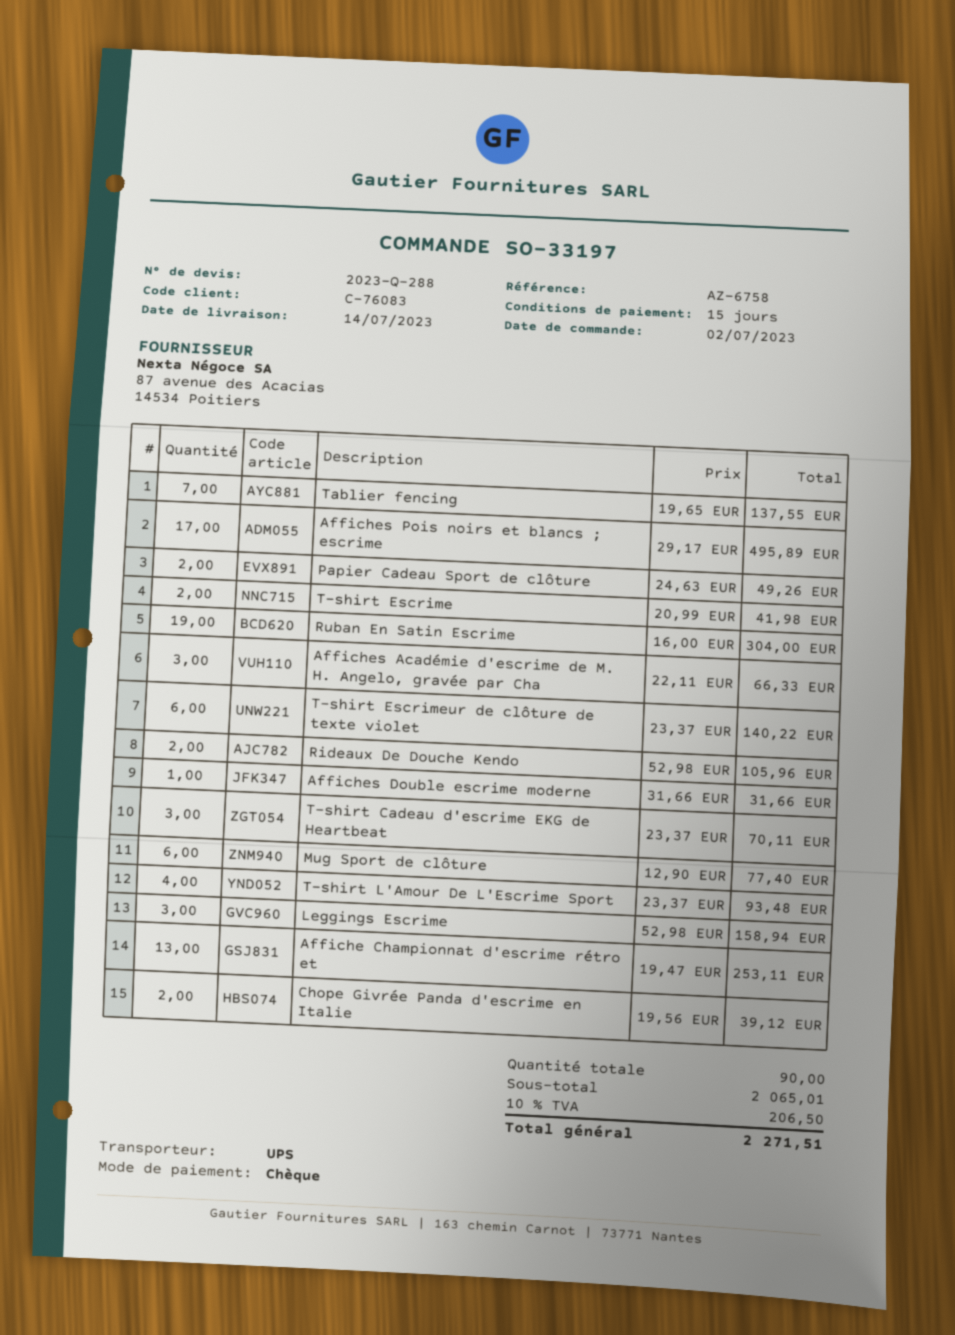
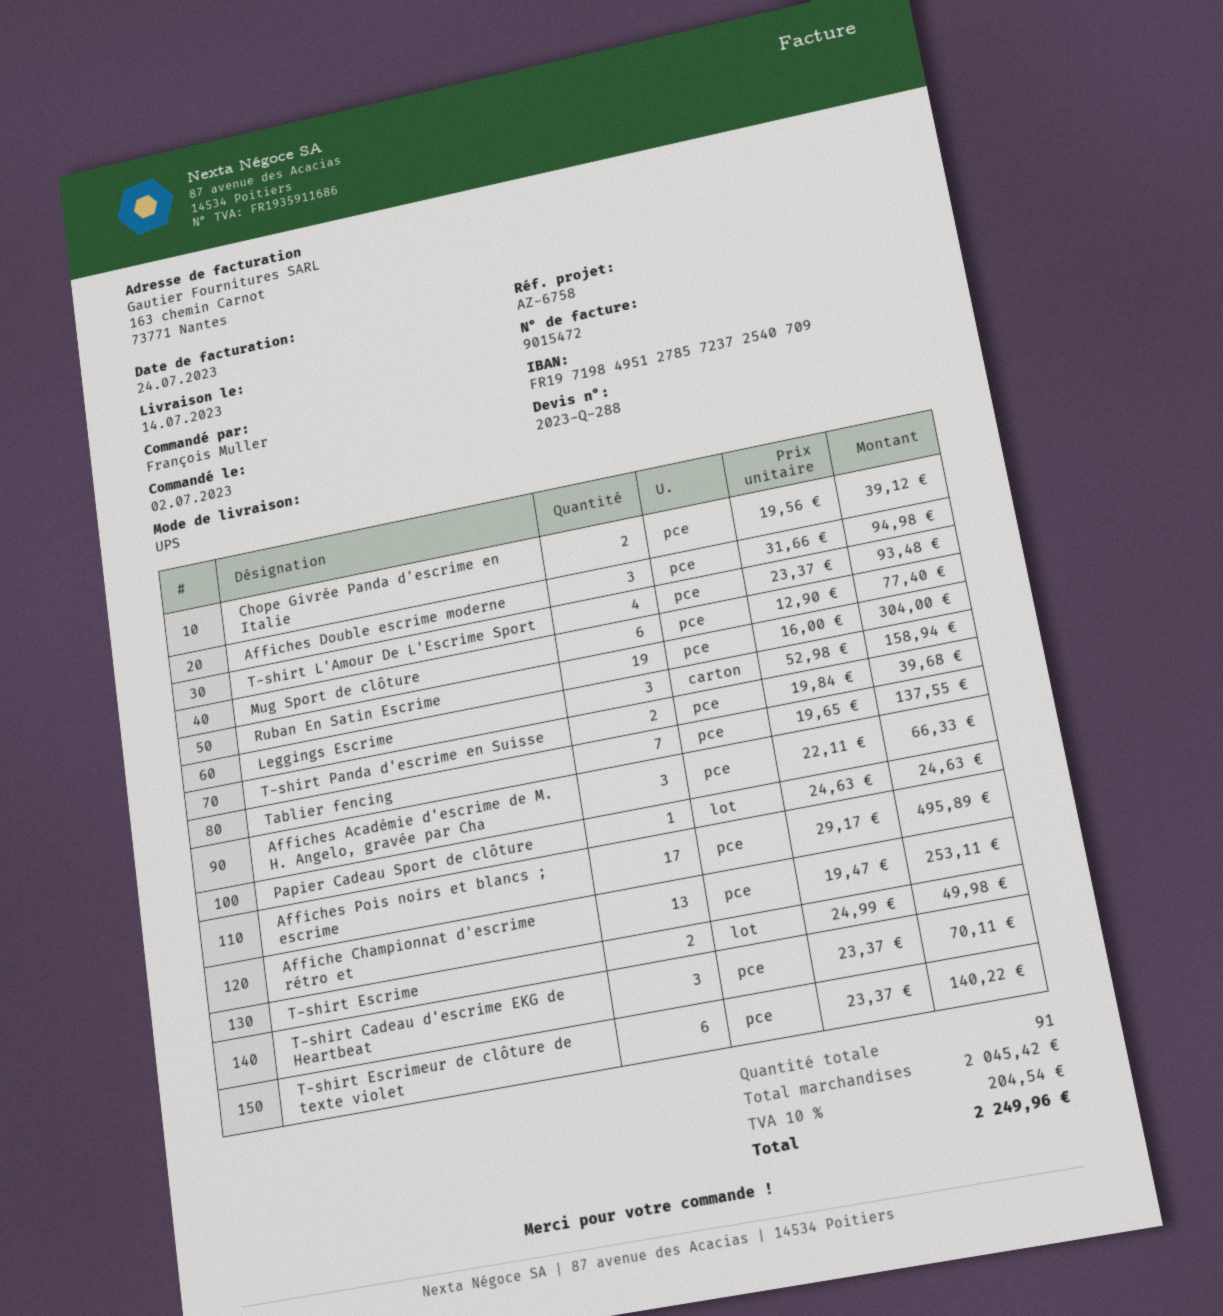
Papier Cadeau Sport de clôture: 2 x 24.63 = 49.26 -> 1 x 24.63 = 24.63
T-shirt Escrime: 2 x 20.99 = 41.98 -> 2 x 24.99 = 49.98
Rideaux De Douche Kendo: 2 x 52.98 = 105.96 -> none
Affiches Double escrime moderne: 1 x 31.66 = 31.66 -> 3 x 31.66 = 94.98
T-shirt Panda d'escrime en Suisse: none -> 2 x 19.84 = 39.68
total quantity: 90 -> 91
subtotal: 2065.01 -> 2045.42
tax: 10% = 206.50 -> 10% = 204.54
total: 2271.51 -> 2249.96

